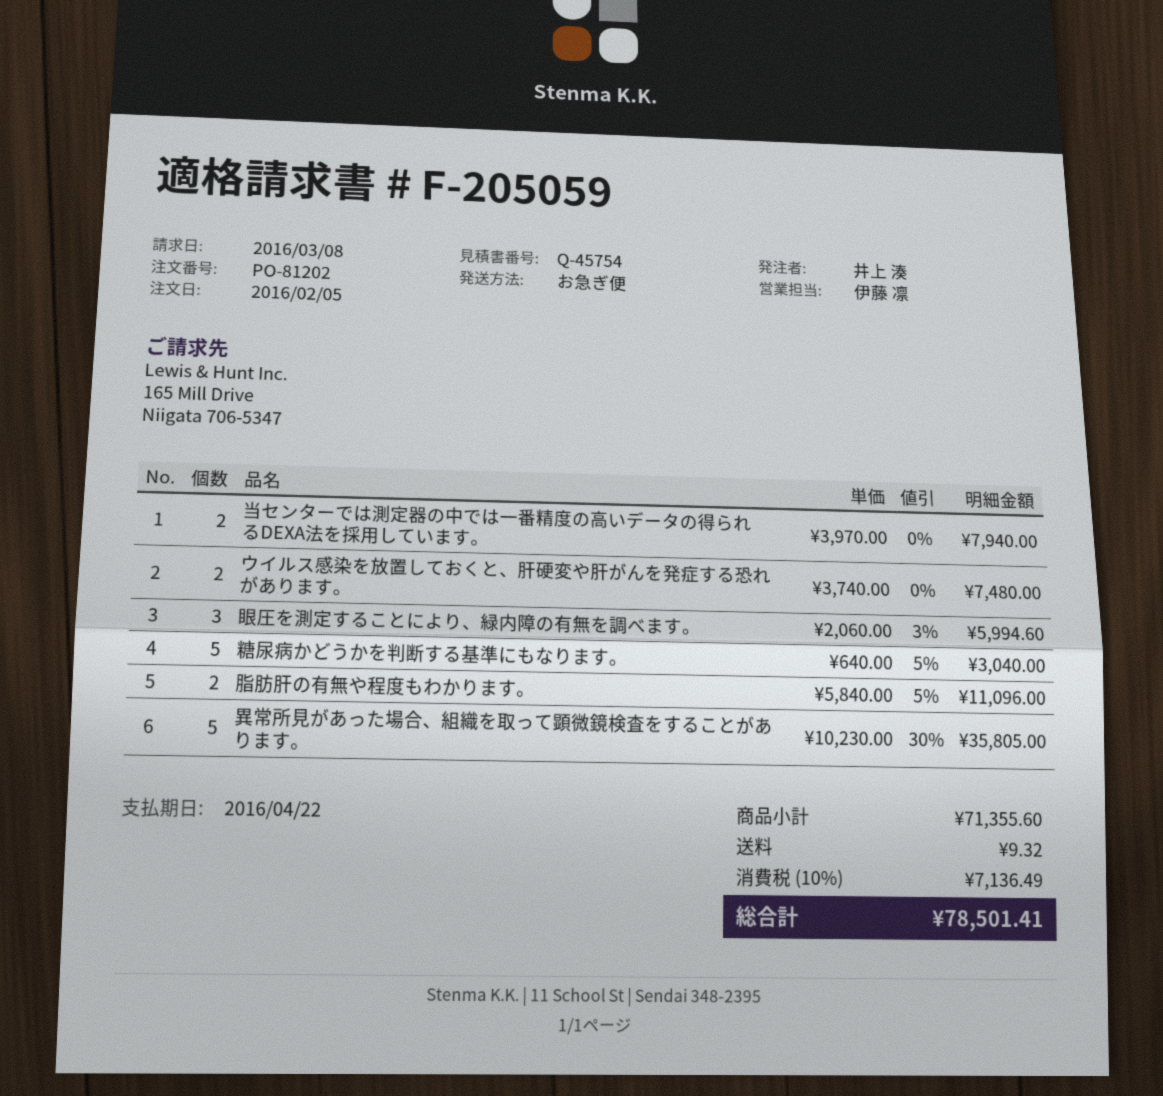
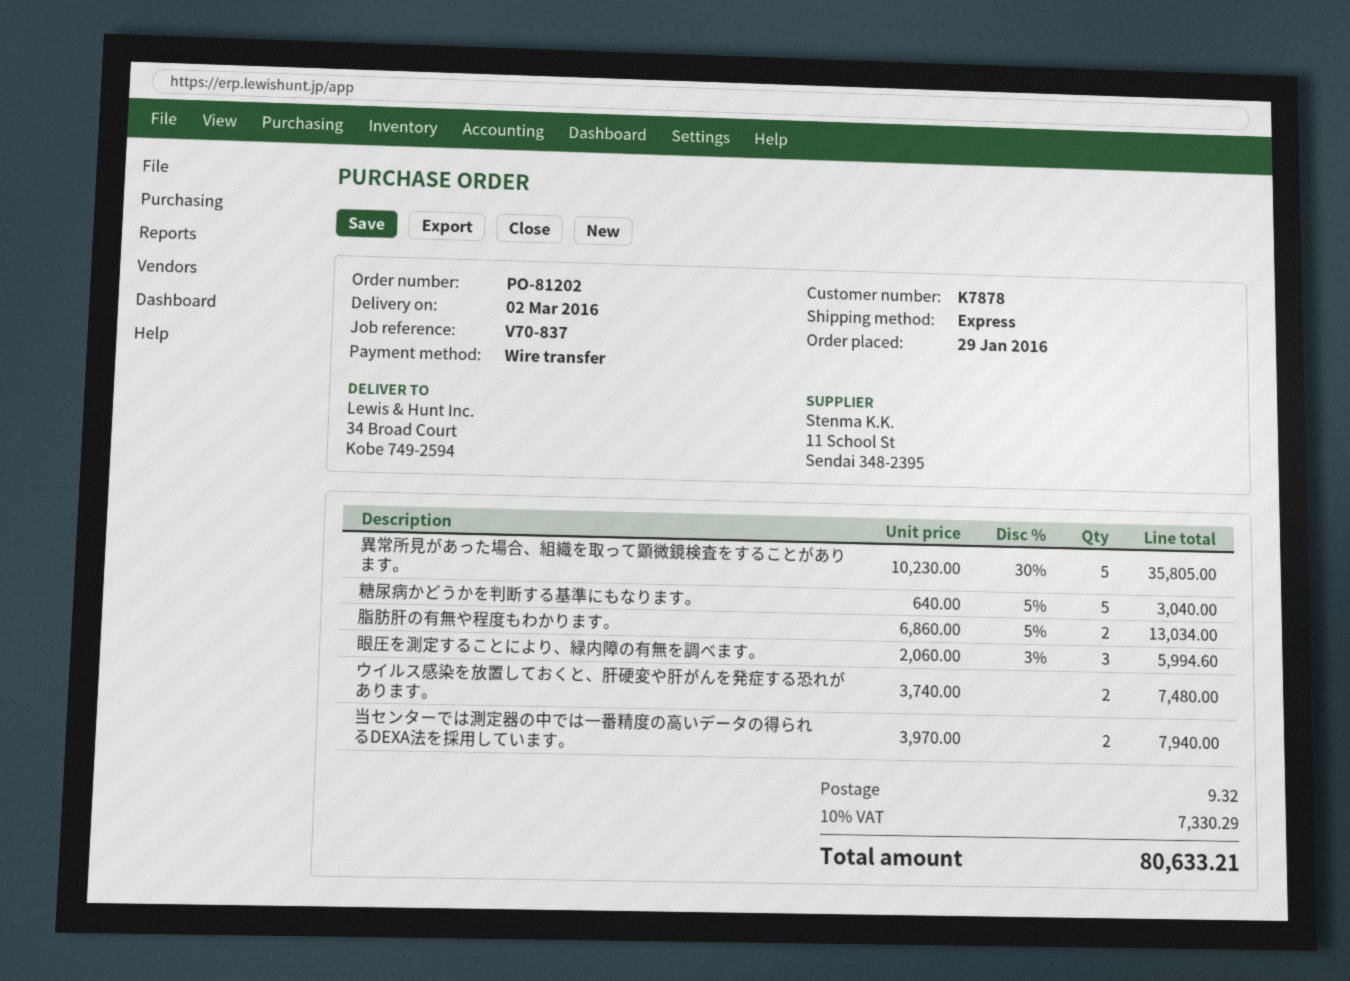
order date: 2016-02-05 -> 2016-01-29
脂肪肝の有無や程度もわかります。: 2 x 5840.00 - 5% = 11096.00 -> 2 x 6860.00 - 5% = 13034.00
tax: 10% = 7136.49 -> 10% = 7330.29
total: 78501.41 -> 80633.21

